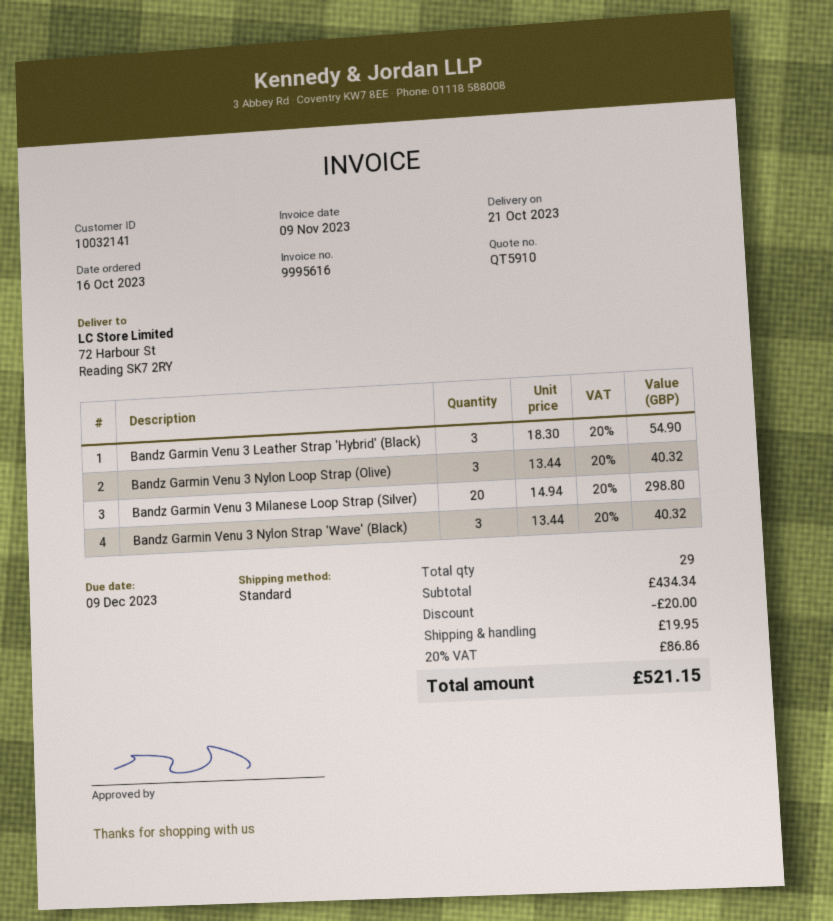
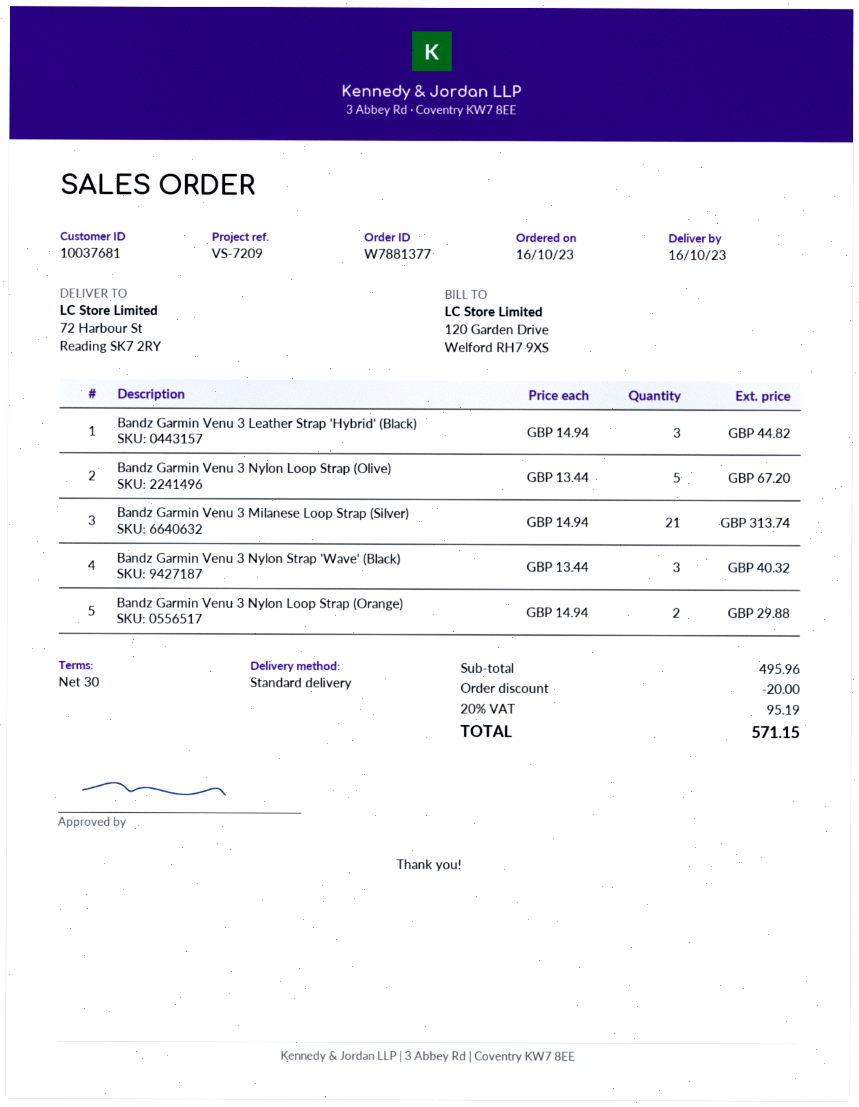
delivery date: 2023-10-21 -> 2023-10-16
customer number: 10032141 -> 10037681
Bandz Garmin Venu 3 Leather Strap 'Hybrid' (Black): 3 x 18.30 = 54.90 -> 3 x 14.94 = 44.82
Bandz Garmin Venu 3 Nylon Loop Strap (Olive): 3 x 13.44 = 40.32 -> 5 x 13.44 = 67.20
Bandz Garmin Venu 3 Milanese Loop Strap (Silver): 20 x 14.94 = 298.80 -> 21 x 14.94 = 313.74
Bandz Garmin Venu 3 Nylon Loop Strap (Orange): none -> 2 x 14.94 = 29.88
subtotal: 434.34 -> 495.96
shipping: 19.95 -> none
tax: 20% = 86.86 -> 20% = 95.19
total: 521.15 -> 571.15

